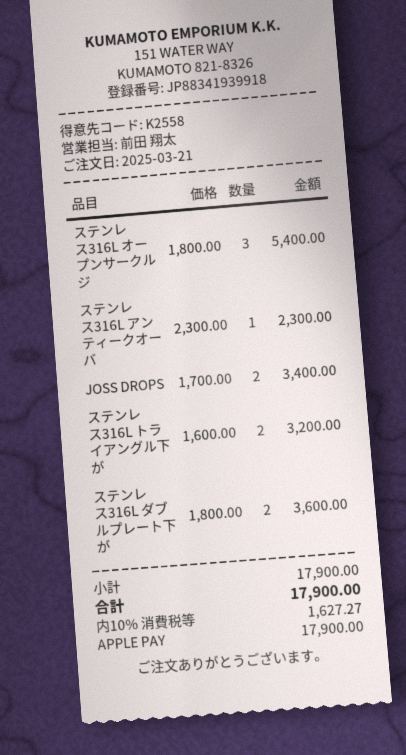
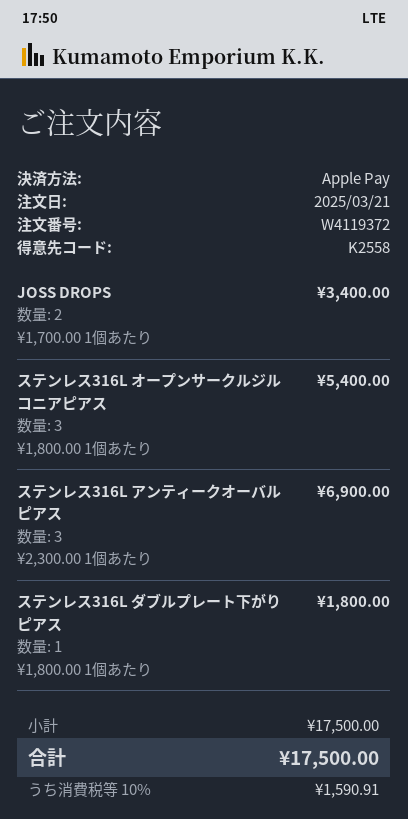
ステンレス316L アンティークオーバ: 1 x 2300.00 = 2300.00 -> 3 x 2300.00 = 6900.00
ステンレス316L トライアングル下が: 2 x 1600.00 = 3200.00 -> none
ステンレス316L ダブルプレート下が: 2 x 1800.00 = 3600.00 -> 1 x 1800.00 = 1800.00
subtotal: 17900.00 -> 17500.00
tax: 10% = 1627.27 -> 10% = 1590.91
total: 17900.00 -> 17500.00

